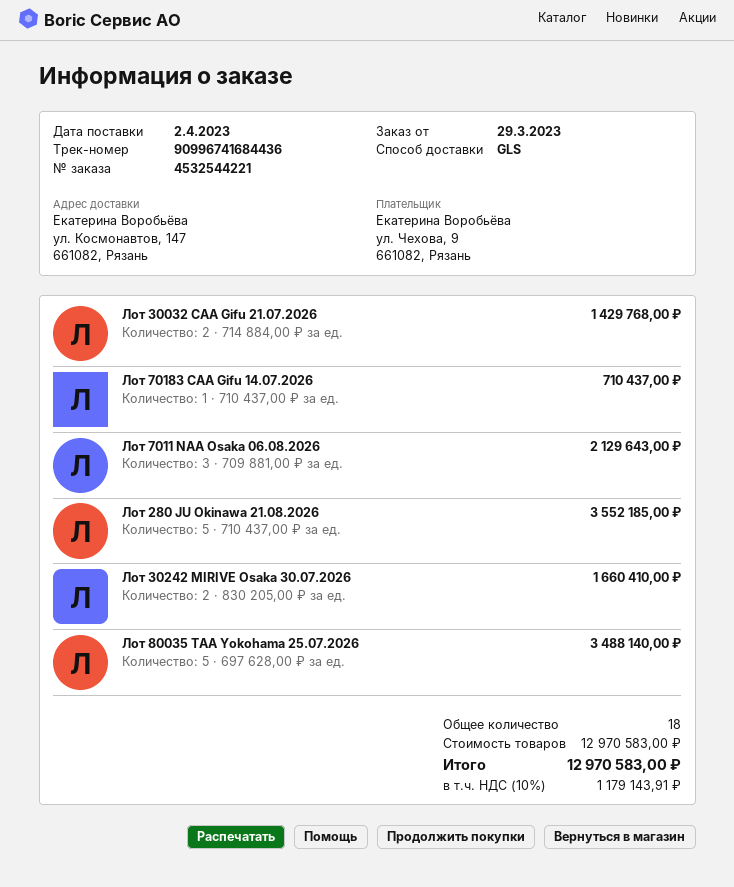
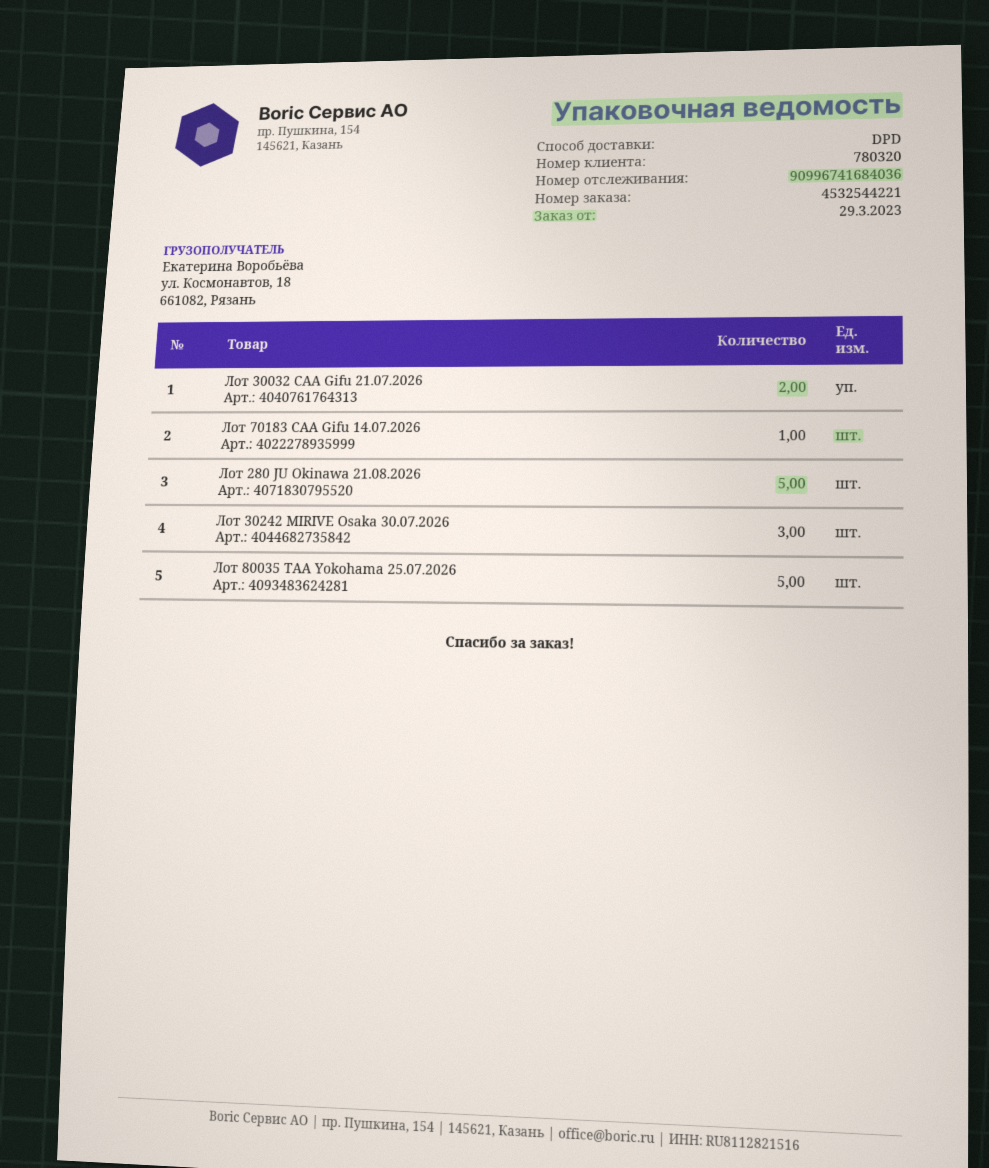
shipping method: GLS -> DPD
tracking number: 90996741684436 -> 90996741684036
ship to: ул. Космонавтов, 147, 661082, Рязань -> ул. Космонавтов, 18, 661082, Рязань
Лот 7011 NAA Osaka 06.08.2026: 3 -> none
Лот 30242 MIRIVE Osaka 30.07.2026: 2 -> 3

